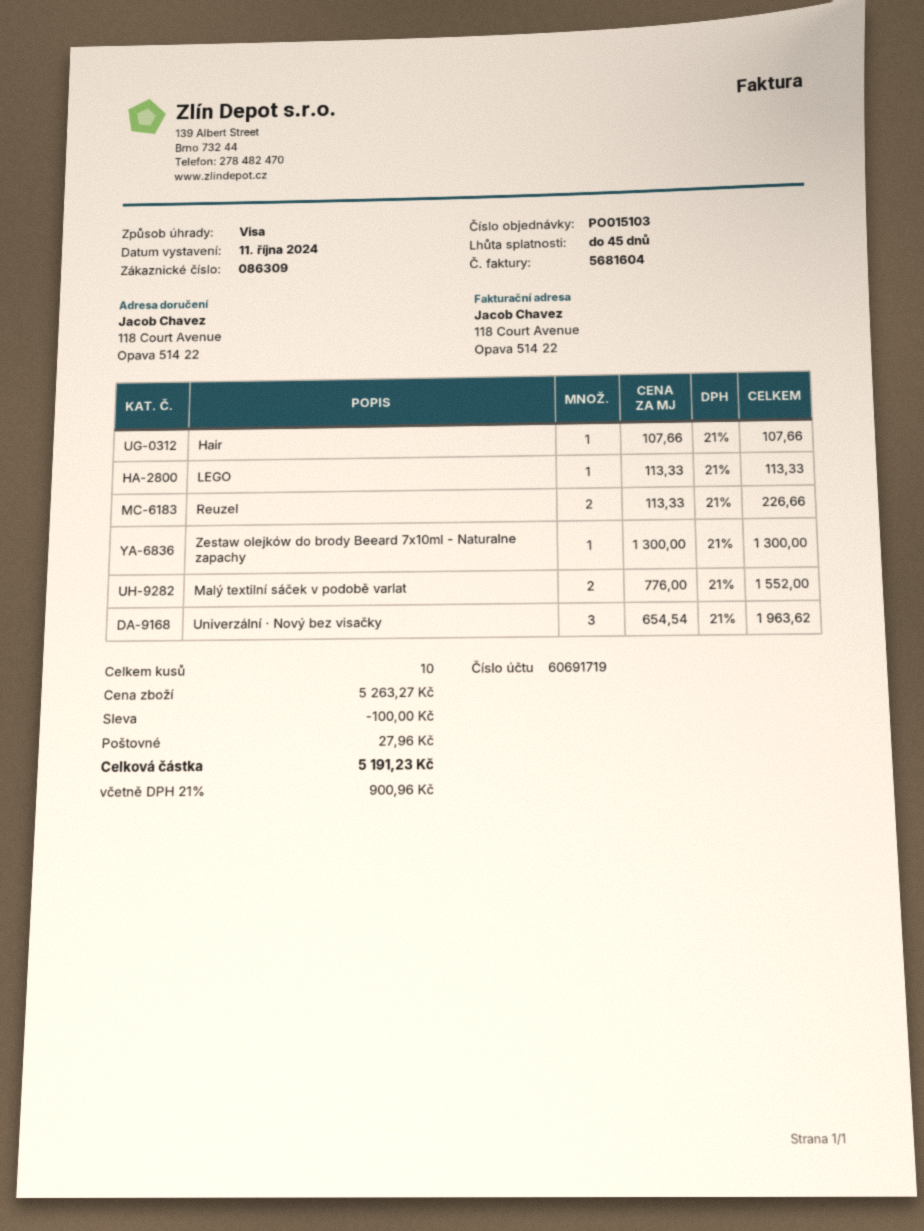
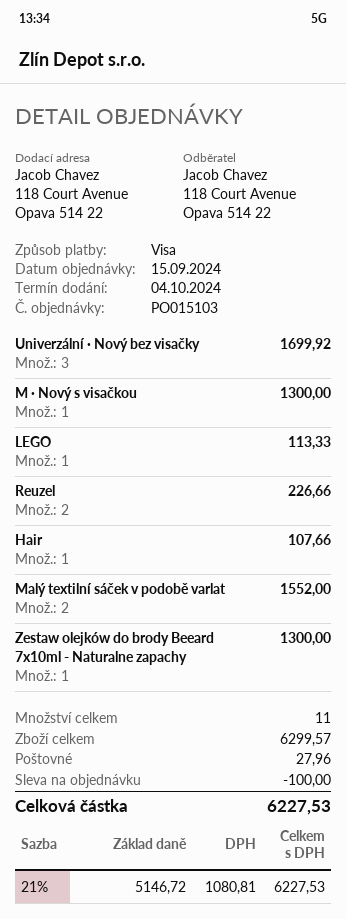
Univerzální · Nový bez visačky: 3 for 1963.62 -> 3 for 1699.92
M · Nový s visačkou: none -> 1 for 1300.00
total quantity: 10 -> 11
subtotal: 5263.27 -> 6299.57
tax: 21% = 900.96 -> 21% = 1080.81
total: 5191.23 -> 6227.53

